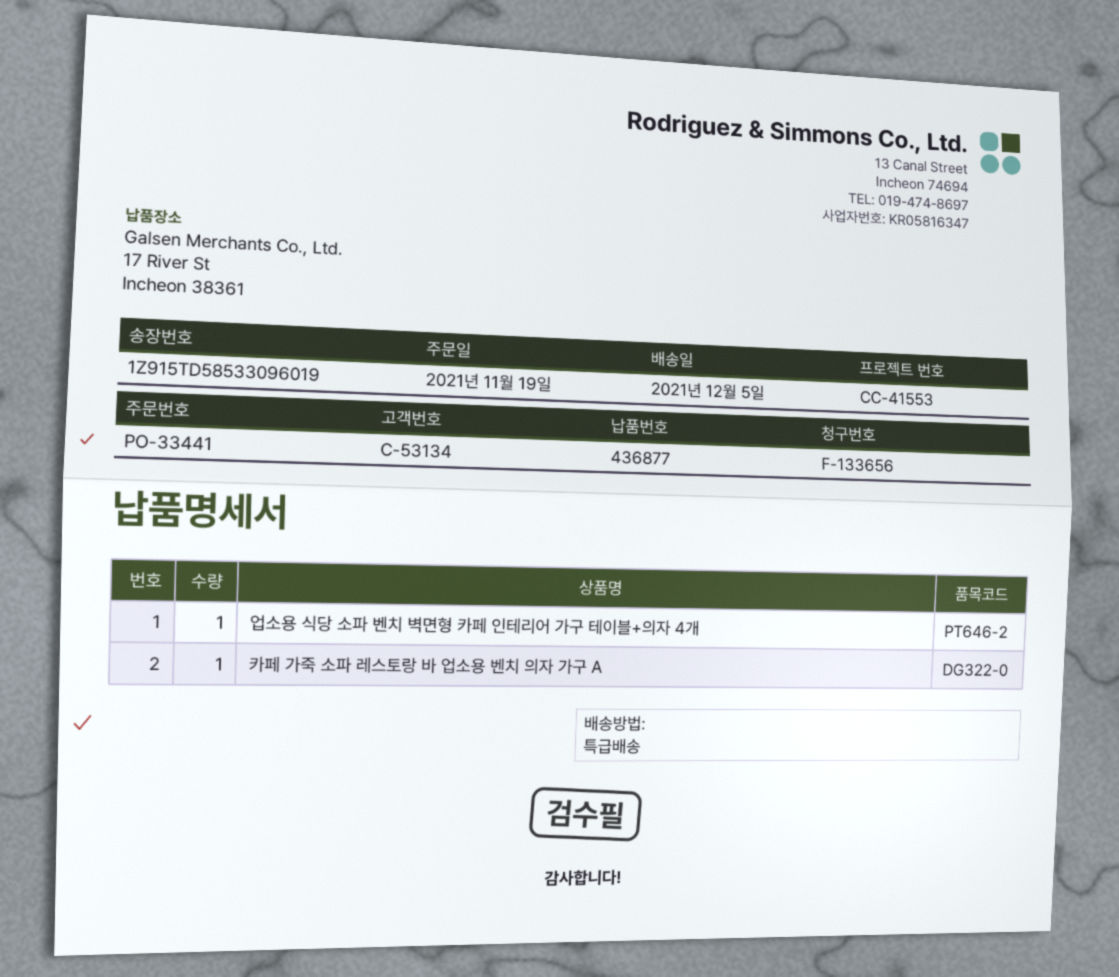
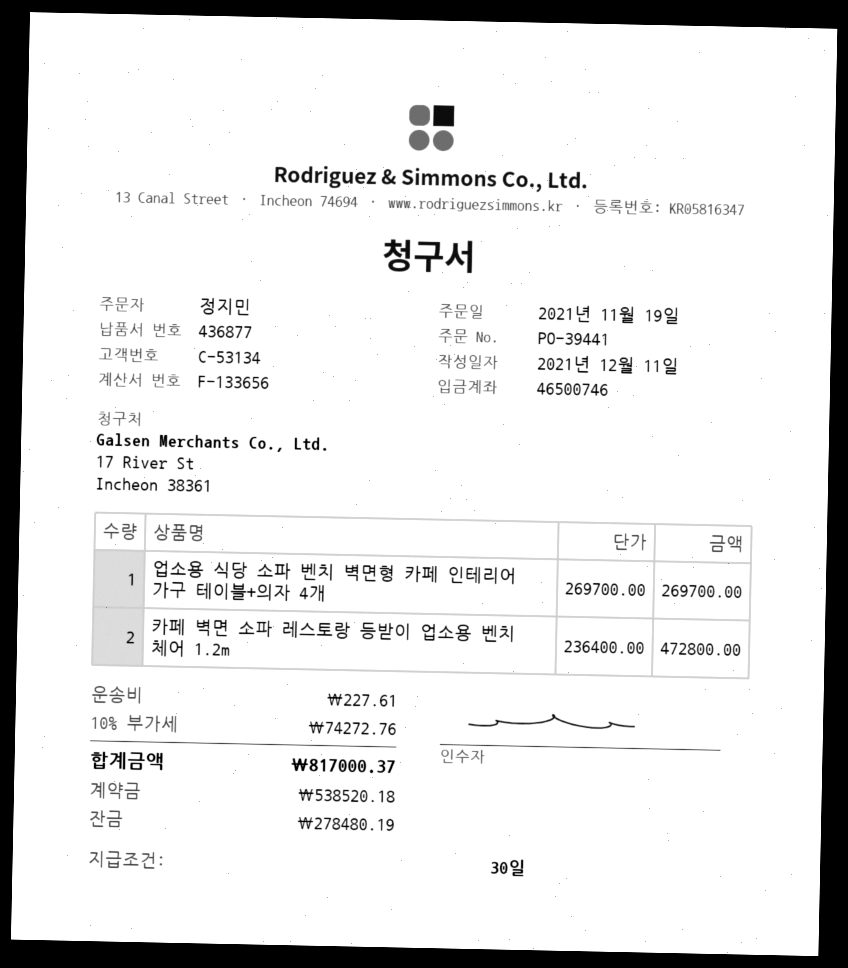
order number: PO-33441 -> PO-39441
카페 가죽 소파 레스토랑 바 업소용 벤치 의자 가구 A: 1 -> none
카페 벽면 소파 레스토랑 등받이 업소용 벤치 체어 1.2m: none -> 2

